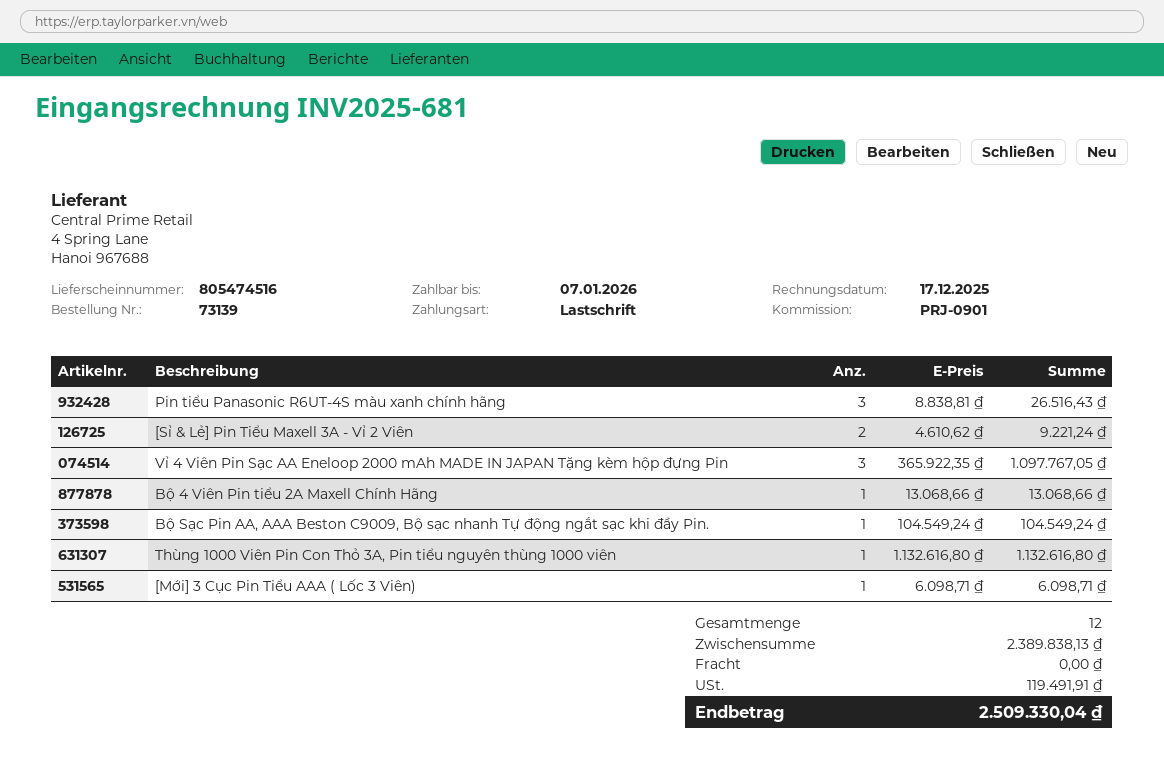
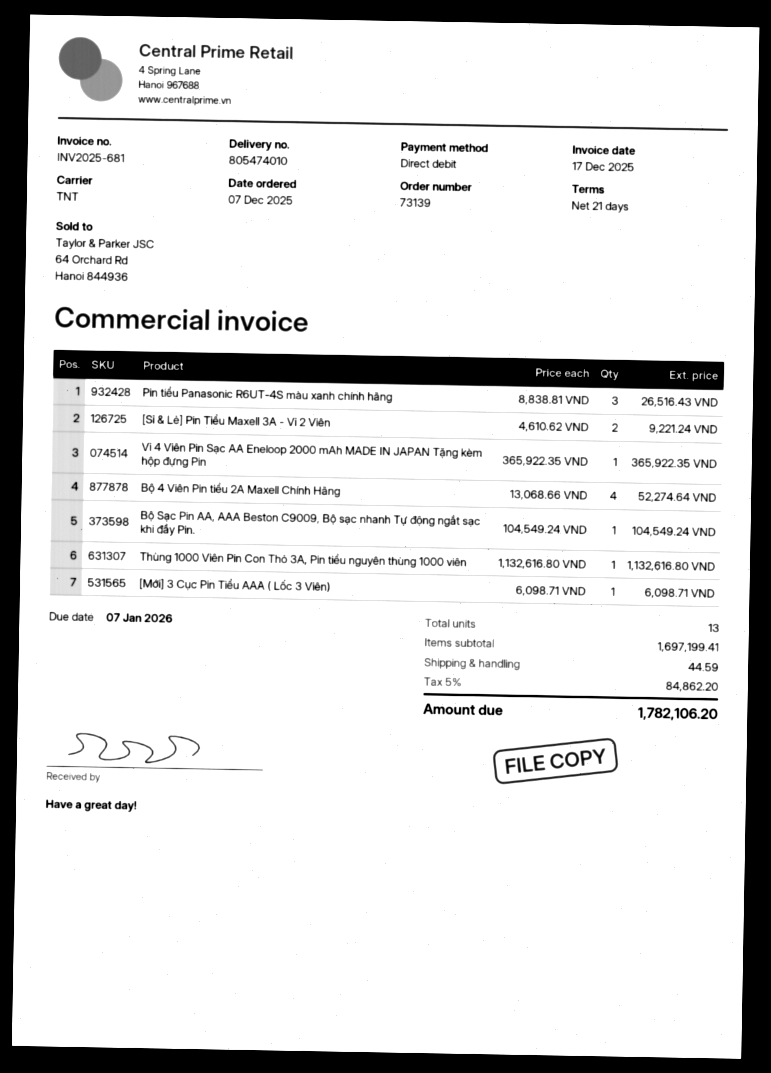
delivery note number: 805474516 -> 805474010
Vỉ 4 Viên Pin Sạc AA Eneloop 2000 mAh MADE IN JAPAN Tặng kèm hộp đựng Pin: 3 x 365922.35 = 1097767.05 -> 1 x 365922.35 = 365922.35
Bộ 4 Viên Pin tiểu 2A Maxell Chính Hãng: 1 x 13068.66 = 13068.66 -> 4 x 13068.66 = 52274.64
total quantity: 12 -> 13
subtotal: 2389838.13 -> 1697199.41
shipping: 0.00 -> 44.59
tax: 119491.91 -> 84862.20
total: 2509330.04 -> 1782106.20

